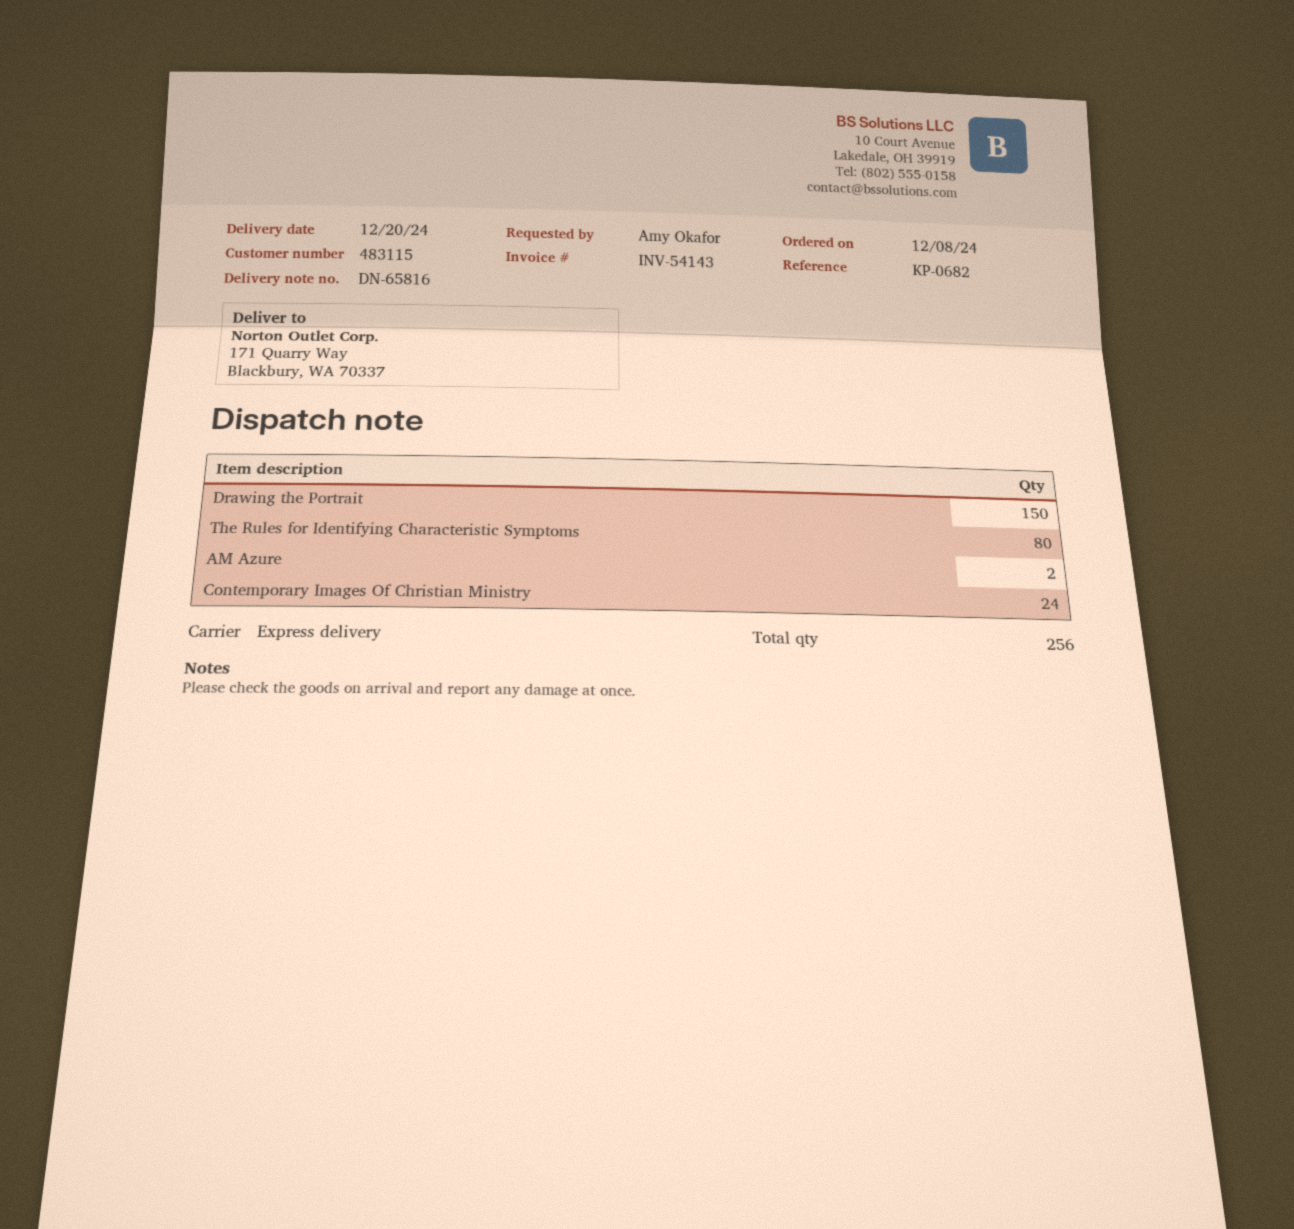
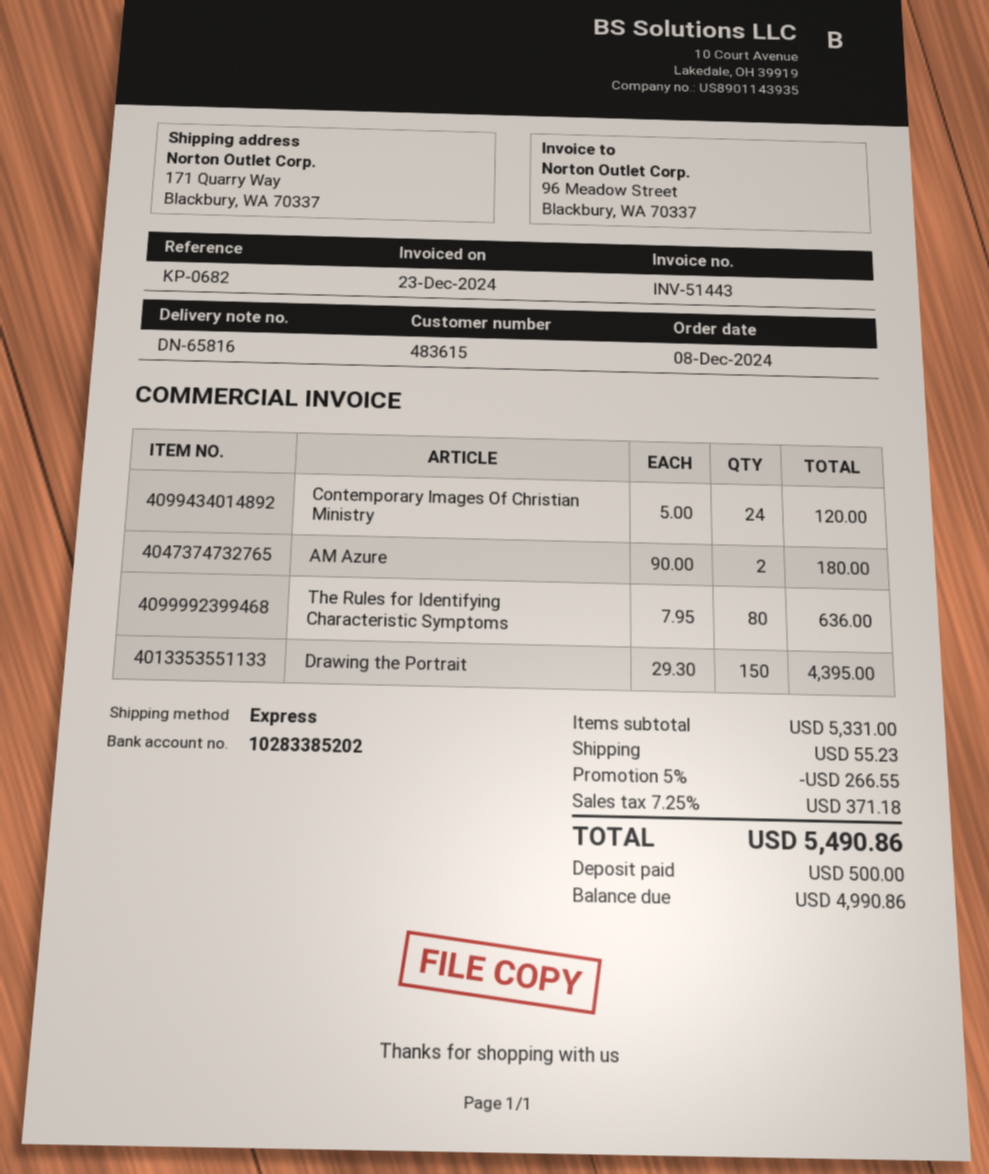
invoice number: INV-54143 -> INV-51443
customer number: 483115 -> 483615

